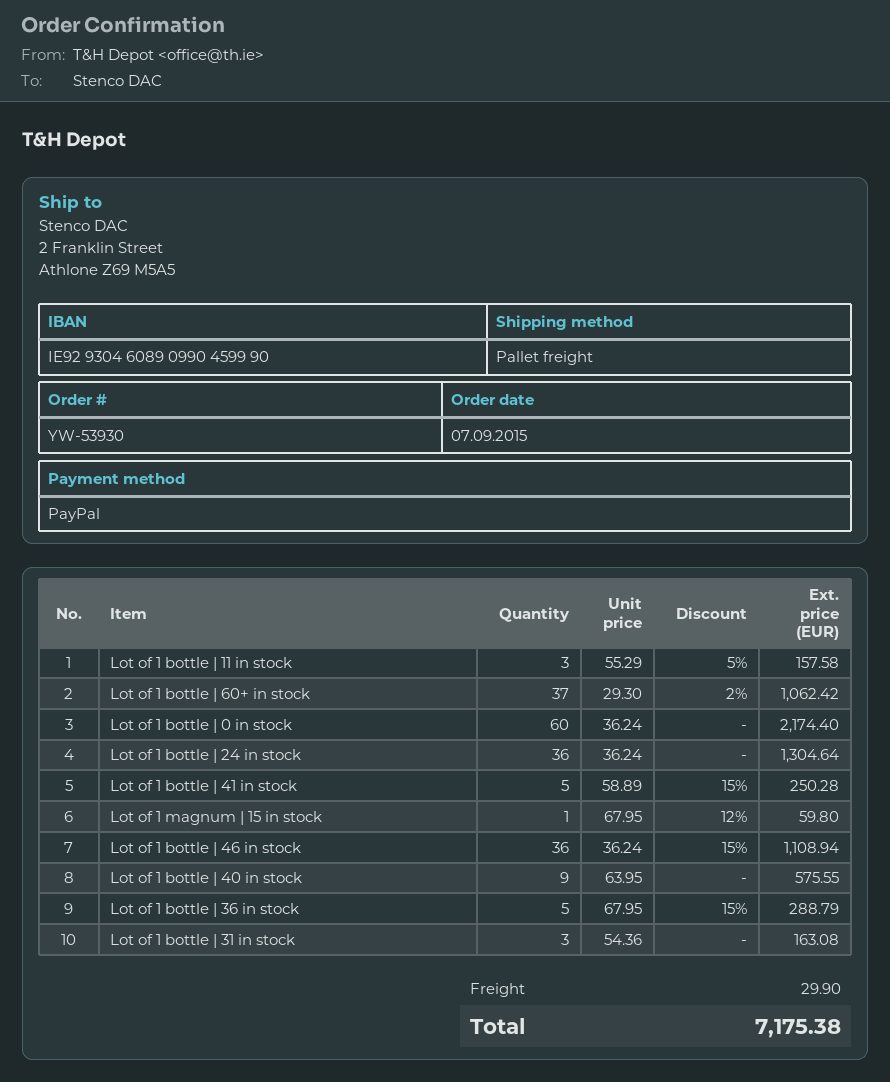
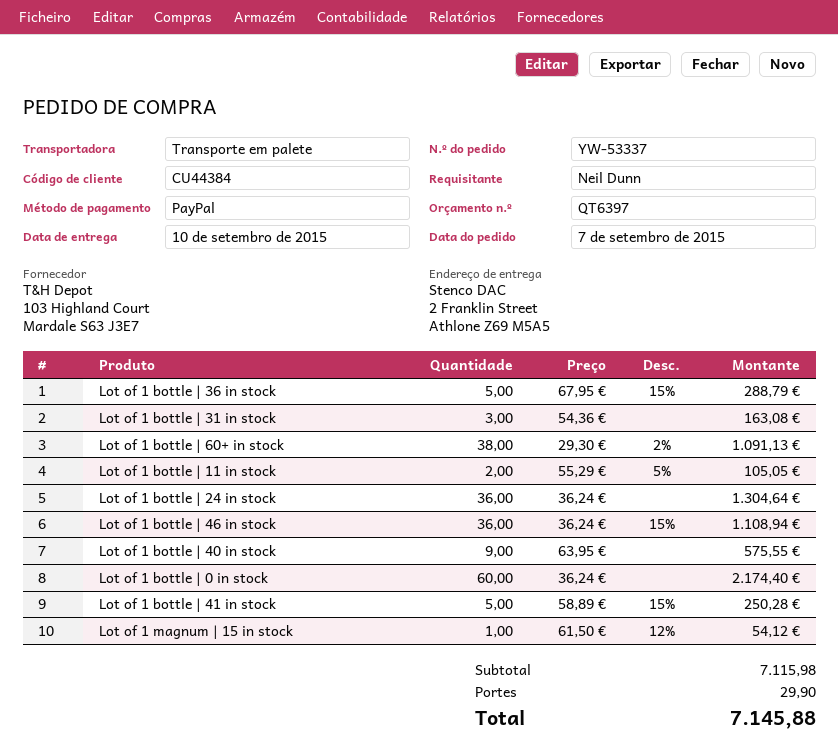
order number: YW-53930 -> YW-53337
Lot of 1 bottle | 11 in stock: 3 x 55.29 - 5% = 157.58 -> 2 x 55.29 - 5% = 105.05
Lot of 1 bottle | 60+ in stock: 37 x 29.30 - 2% = 1062.42 -> 38 x 29.30 - 2% = 1091.13
Lot of 1 magnum | 15 in stock: 1 x 67.95 - 12% = 59.80 -> 1 x 61.50 - 12% = 54.12
total: 7175.38 -> 7145.88

